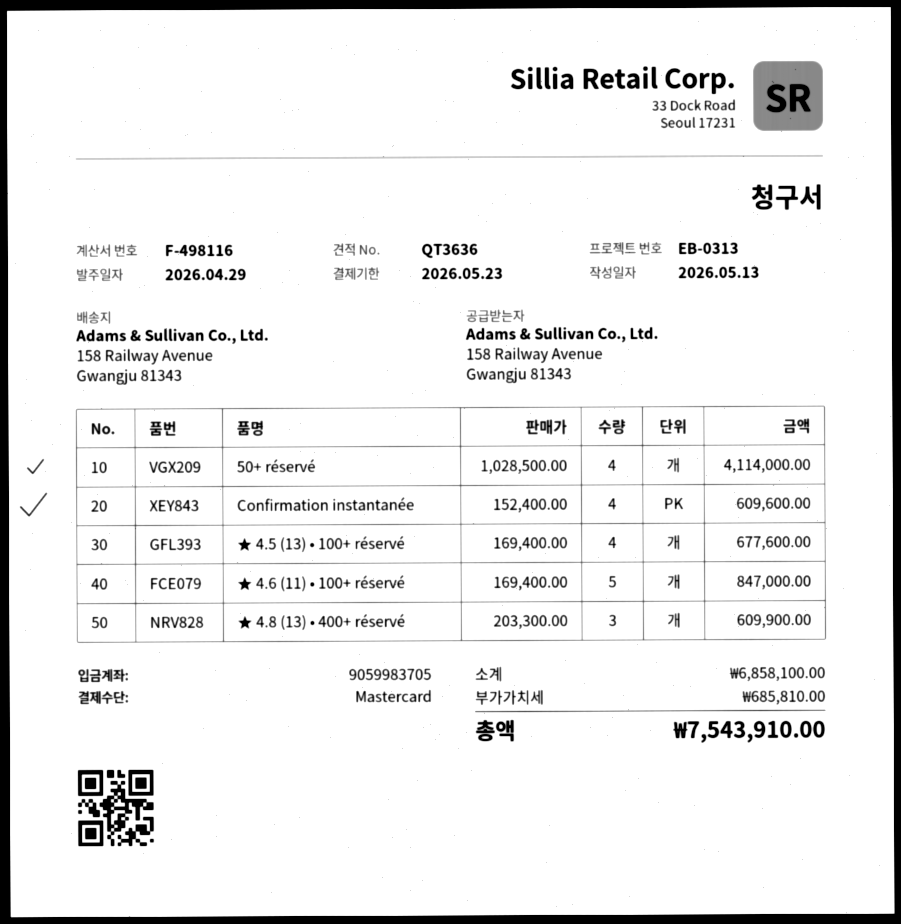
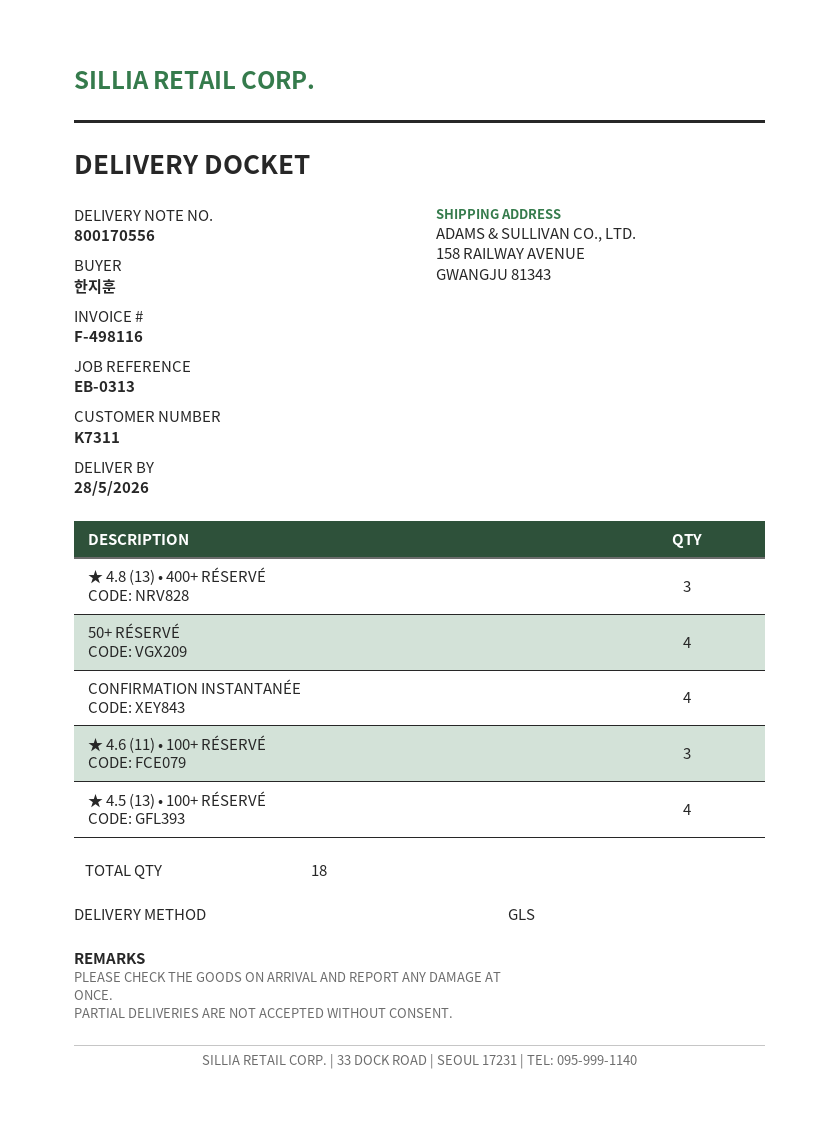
★ 4.6 (11) • 100+ réservé: 5 -> 3

